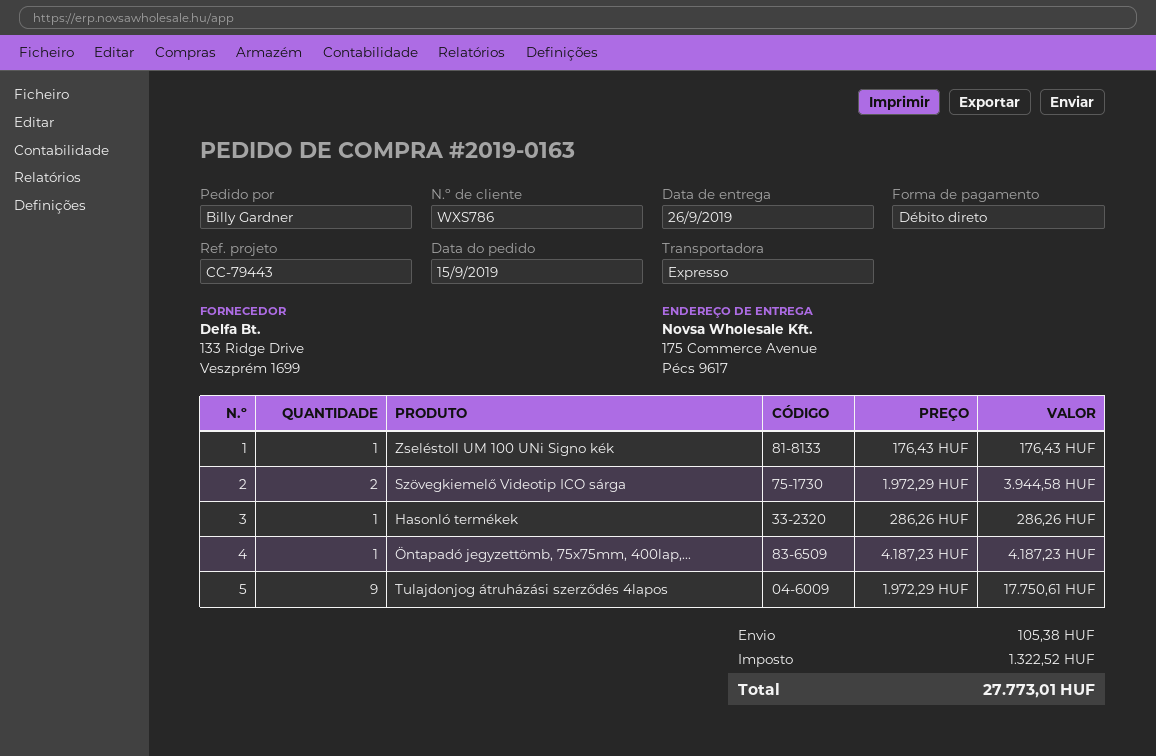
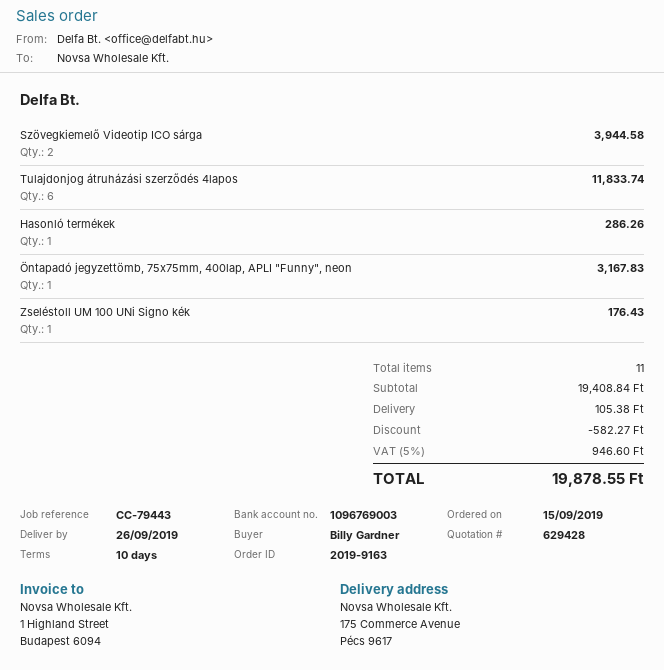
order number: 2019-0163 -> 2019-9163
Öntapadó jegyzettömb, 75x75mm, 400lap,...: 1 for 4187.23 -> 1 for 3167.83
Tulajdonjog átruházási szerződés 4lapos: 9 for 17750.61 -> 6 for 11833.74
discount: none -> 582.27
tax: 1322.52 -> 946.60
total: 27773.01 -> 19878.55

